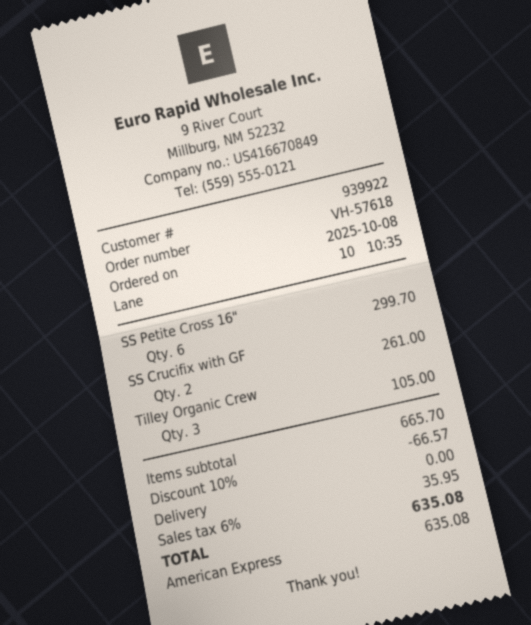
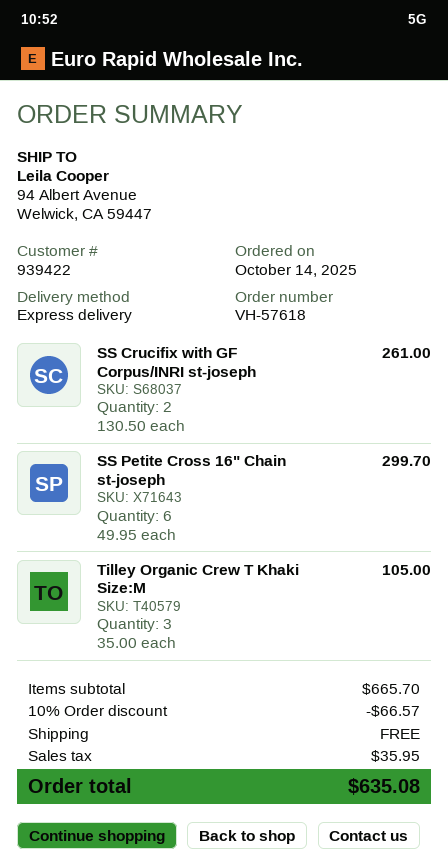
order date: 2025-10-08 -> 2025-10-14
customer number: 939922 -> 939422

